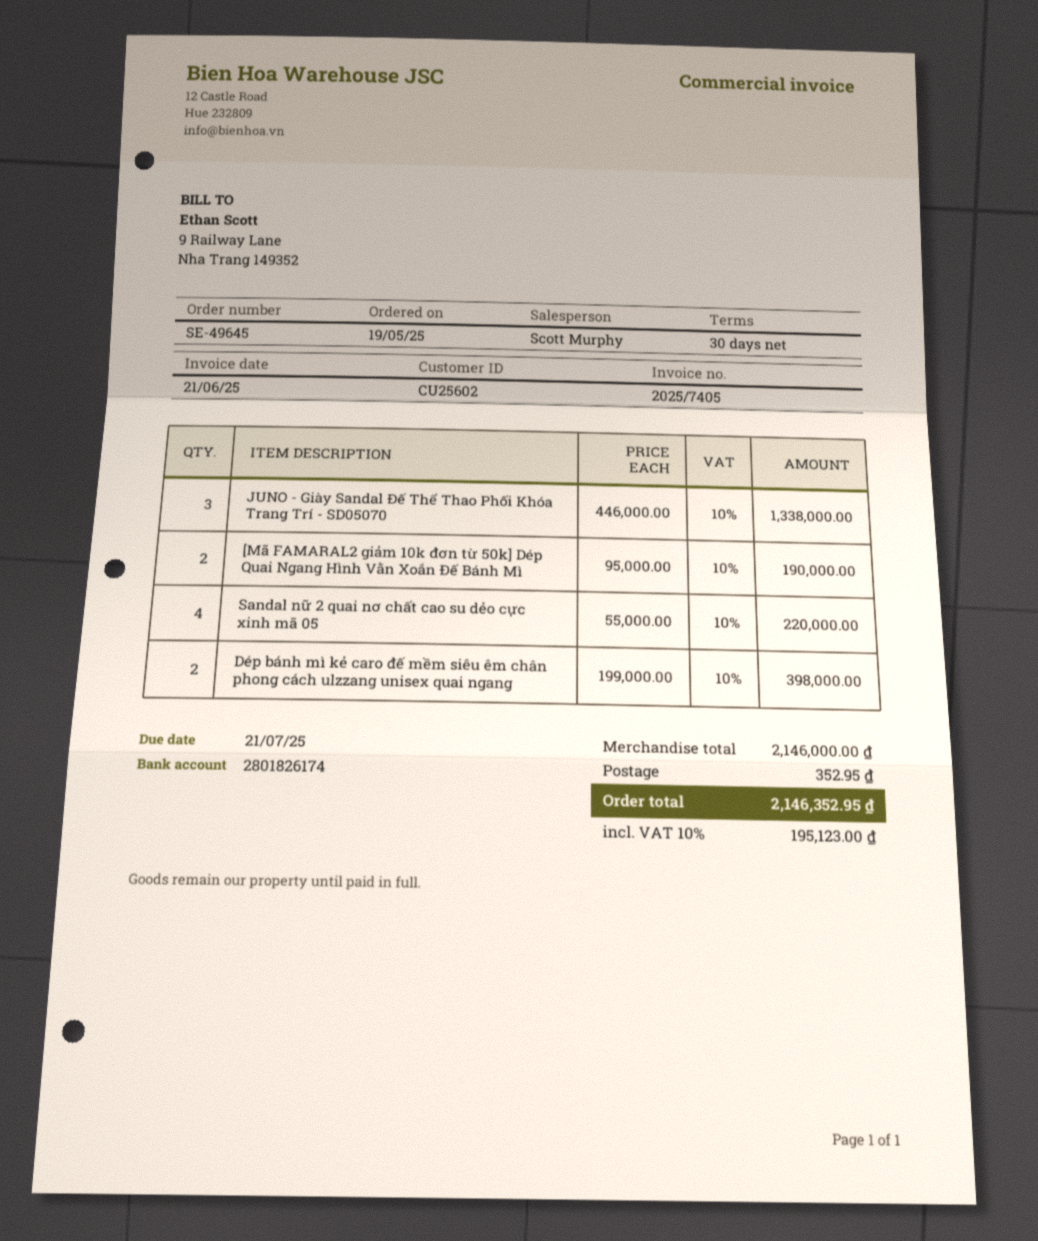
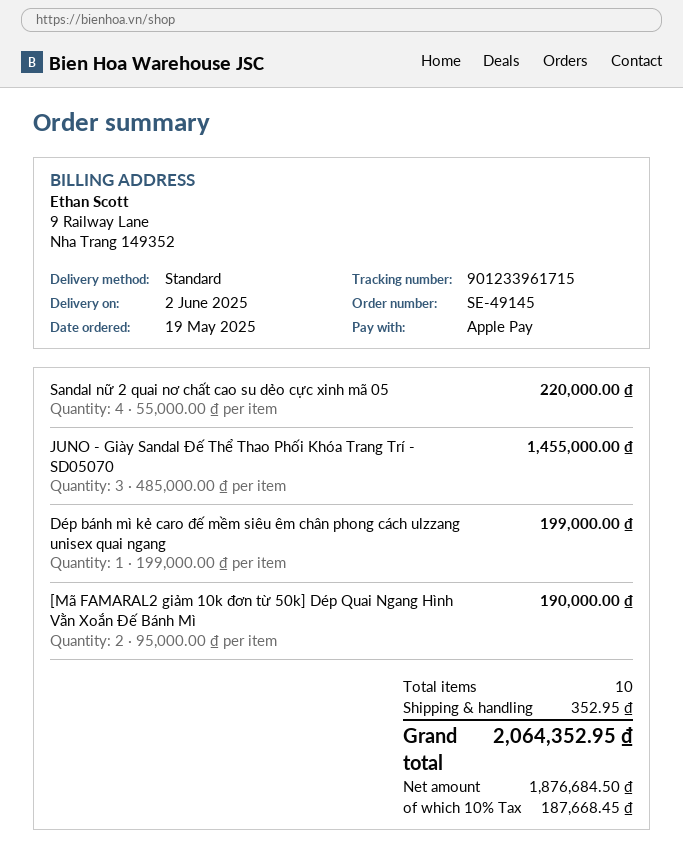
order number: SE-49645 -> SE-49145
JUNO - Giày Sandal Đế Thể Thao Phối Khóa Trang Trí - SD05070: 3 x 446000.00 = 1338000.00 -> 3 x 485000.00 = 1455000.00
Dép bánh mì kẻ caro đế mềm siêu êm chân phong cách ulzzang unisex quai ngang: 2 x 199000.00 = 398000.00 -> 1 x 199000.00 = 199000.00
tax: 10% = 195123.00 -> 10% = 187668.45
total: 2146352.95 -> 2064352.95

